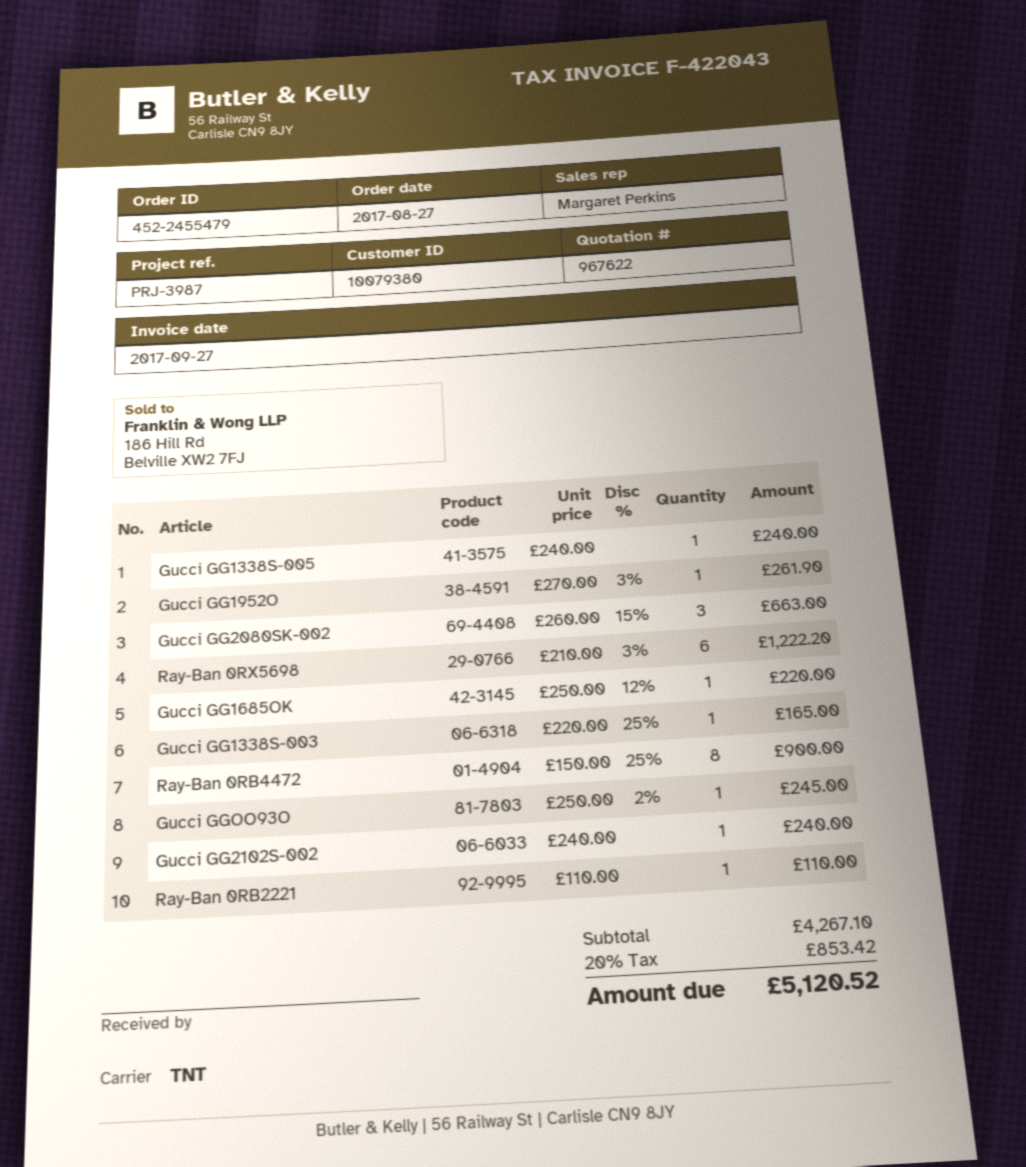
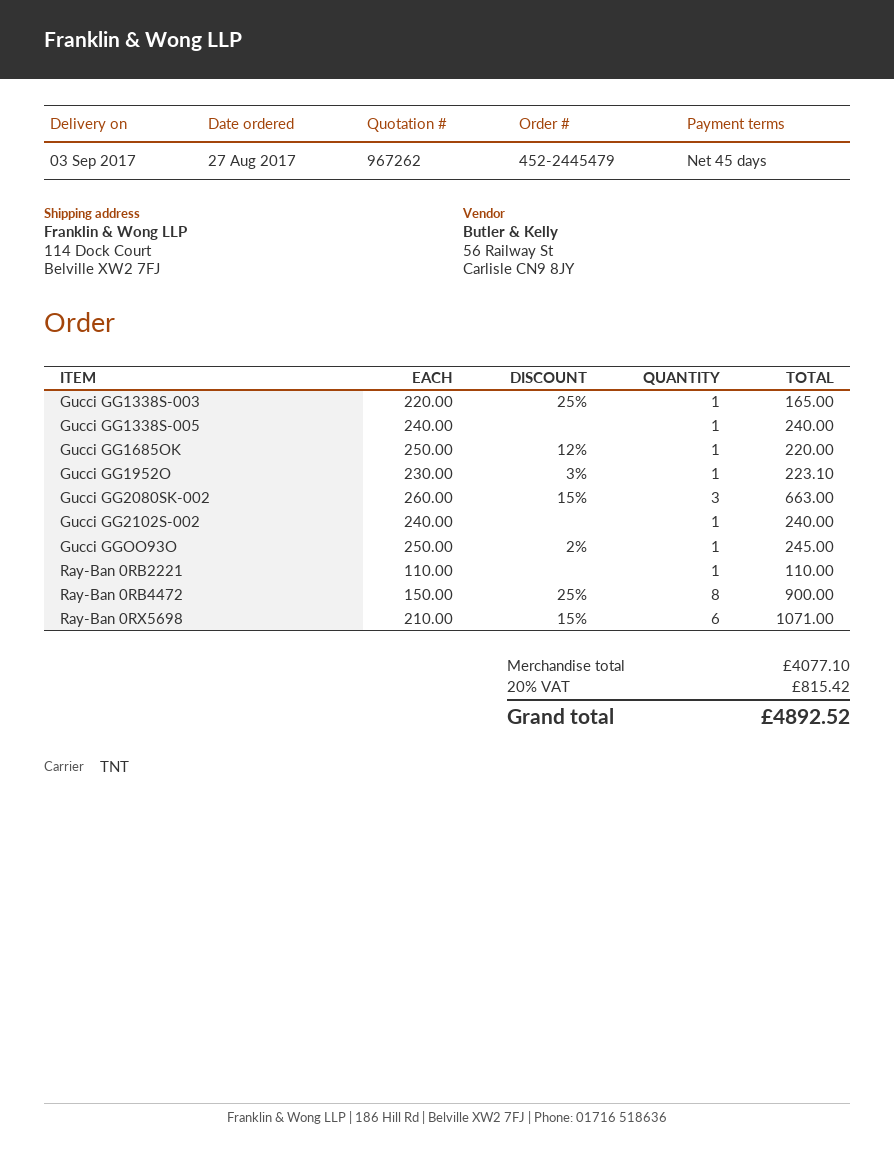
quote number: 967622 -> 967262
order number: 452-2455479 -> 452-2445479
Gucci GG1952O: 1 x 270.00 - 3% = 261.90 -> 1 x 230.00 - 3% = 223.10
Ray-Ban 0RX5698: 6 x 210.00 - 3% = 1222.20 -> 6 x 210.00 - 15% = 1071.00
subtotal: 4267.10 -> 4077.10
tax: 20% = 853.42 -> 20% = 815.42
total: 5120.52 -> 4892.52

